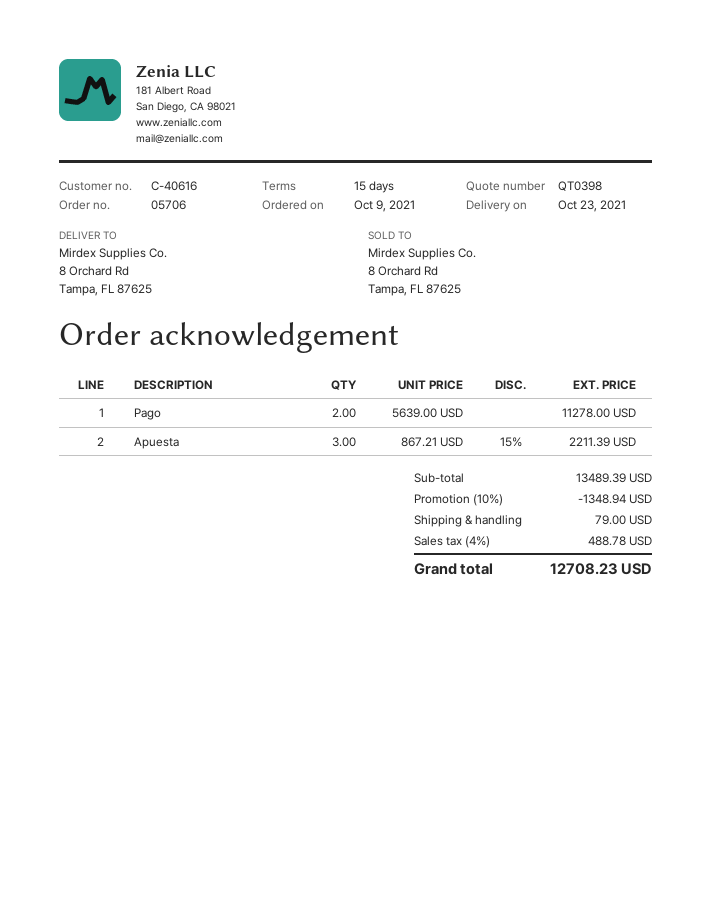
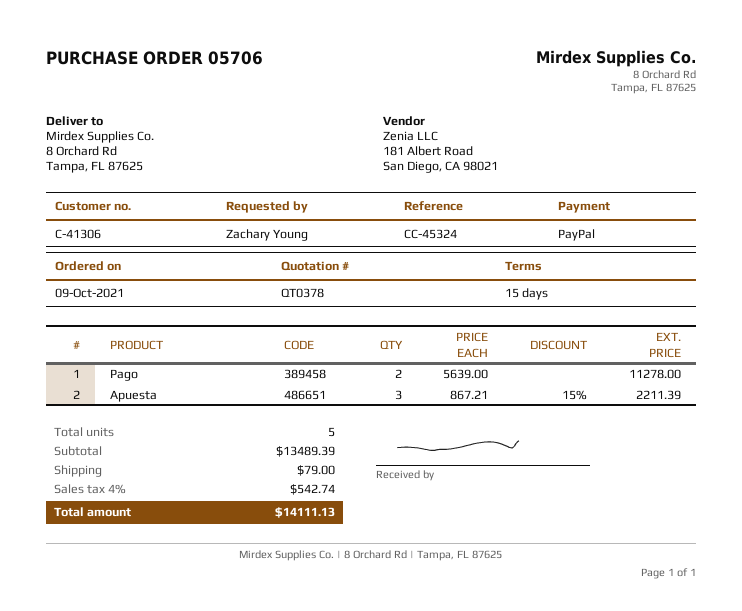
quote number: QT0398 -> QT0378
customer number: C-40616 -> C-41306
discount: 10% = 1348.94 -> none
tax: 4% = 488.78 -> 4% = 542.74
total: 12708.23 -> 14111.13

